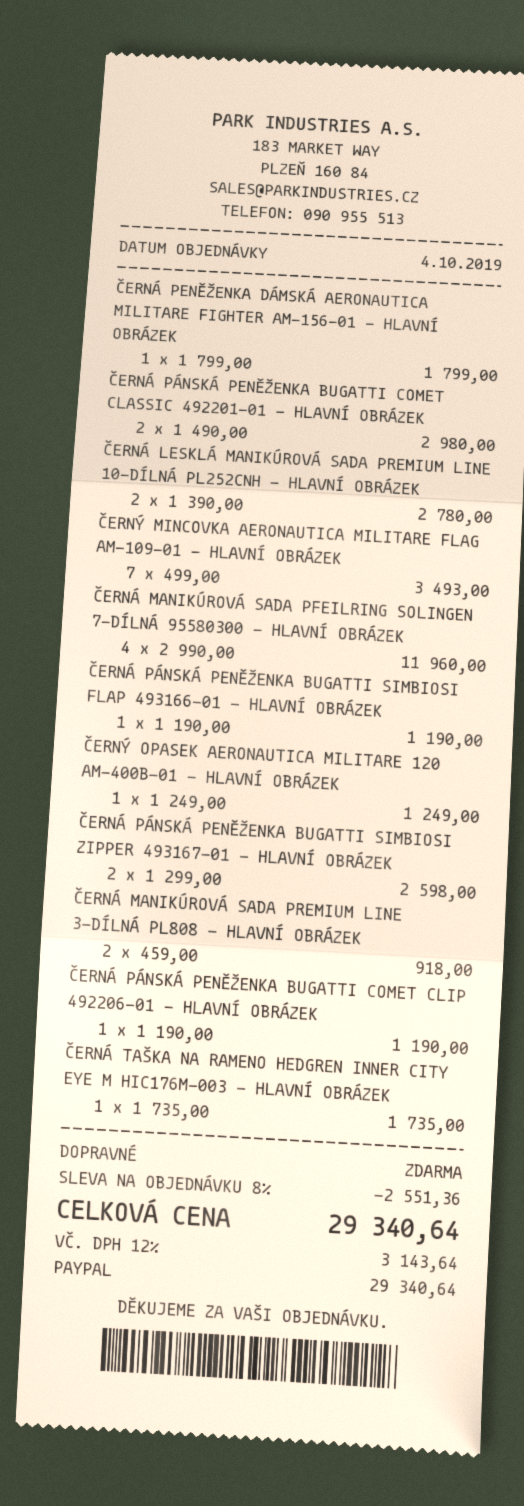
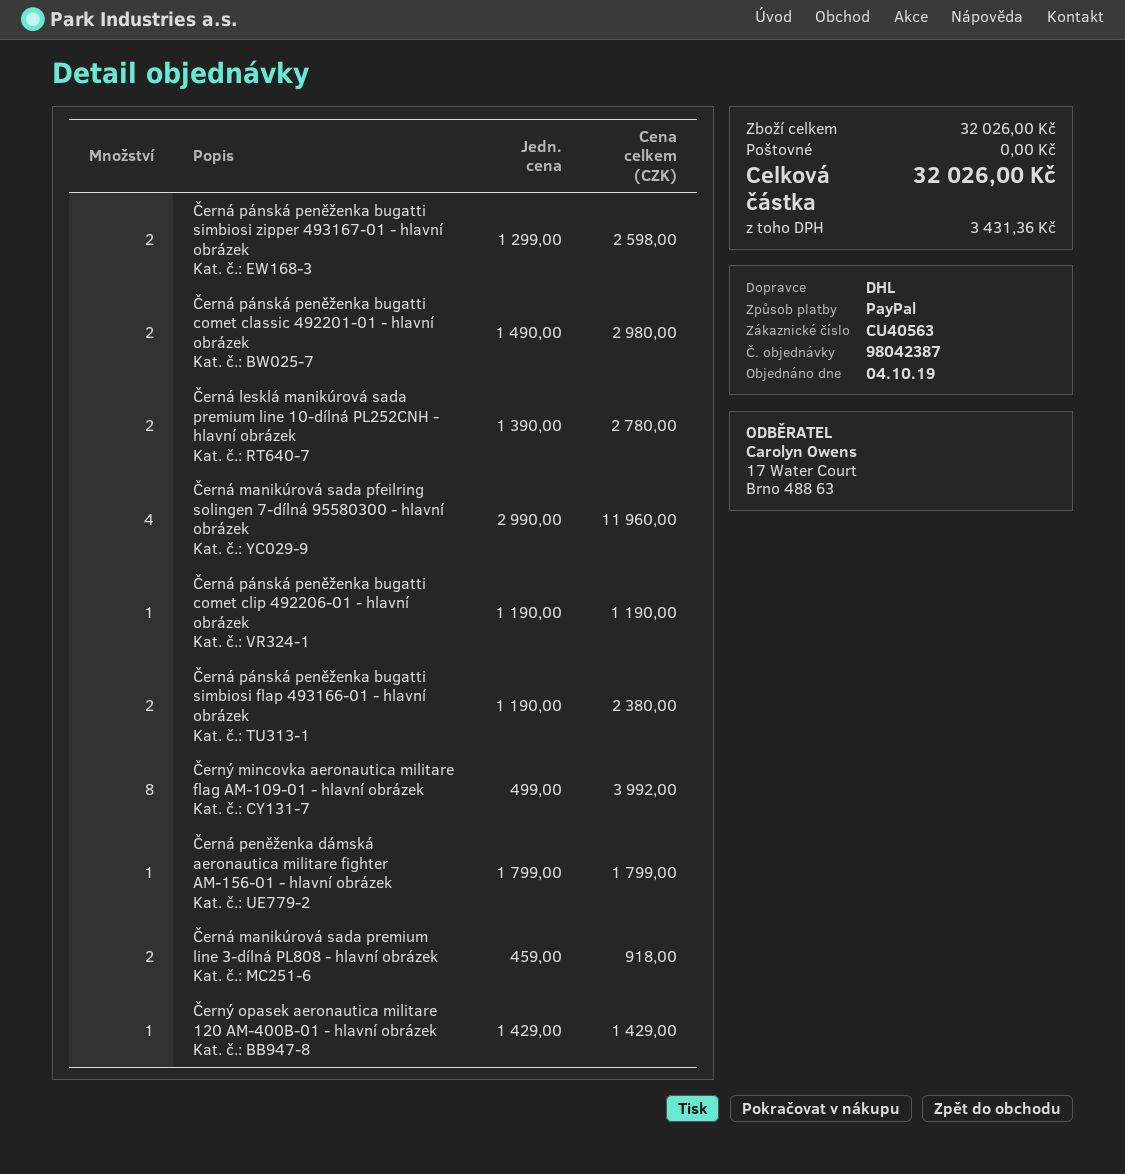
ČERNÝ MINCOVKA AERONAUTICA MILITARE FLAG AM-109-01 - HLAVNÍ OBRÁZEK: 7 x 499.00 = 3493.00 -> 8 x 499.00 = 3992.00
ČERNÁ PÁNSKÁ PENĚŽENKA BUGATTI SIMBIOSI FLAP 493166-01 - HLAVNÍ OBRÁZEK: 1 x 1190.00 = 1190.00 -> 2 x 1190.00 = 2380.00
ČERNÝ OPASEK AERONAUTICA MILITARE 120 AM-400B-01 - HLAVNÍ OBRÁZEK: 1 x 1249.00 = 1249.00 -> 1 x 1429.00 = 1429.00
ČERNÁ TAŠKA NA RAMENO HEDGREN INNER CITY EYE M HIC176M-003 - HLAVNÍ OBRÁZEK: 1 x 1735.00 = 1735.00 -> none
discount: 8% = 2551.36 -> none
tax: 3143.64 -> 3431.36
total: 29340.64 -> 32026.00

